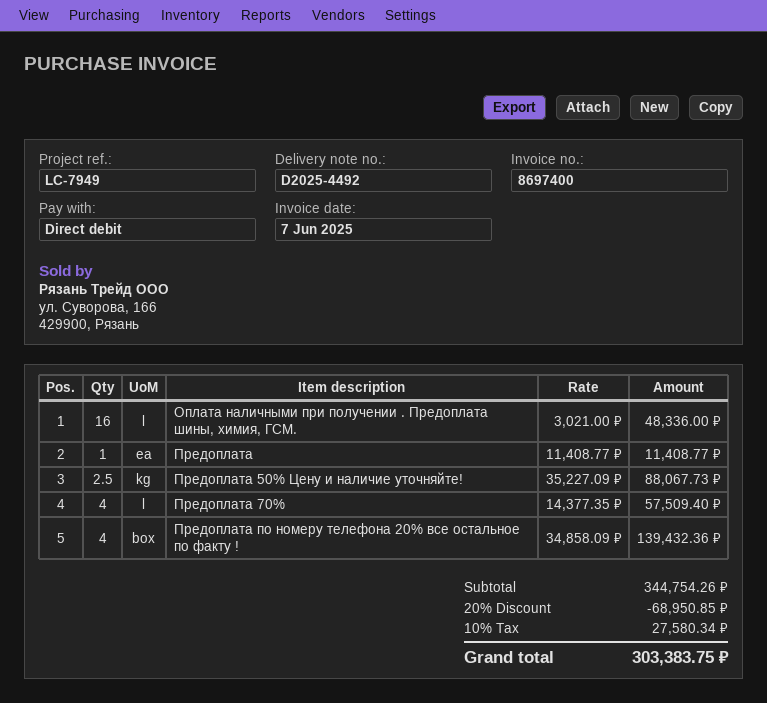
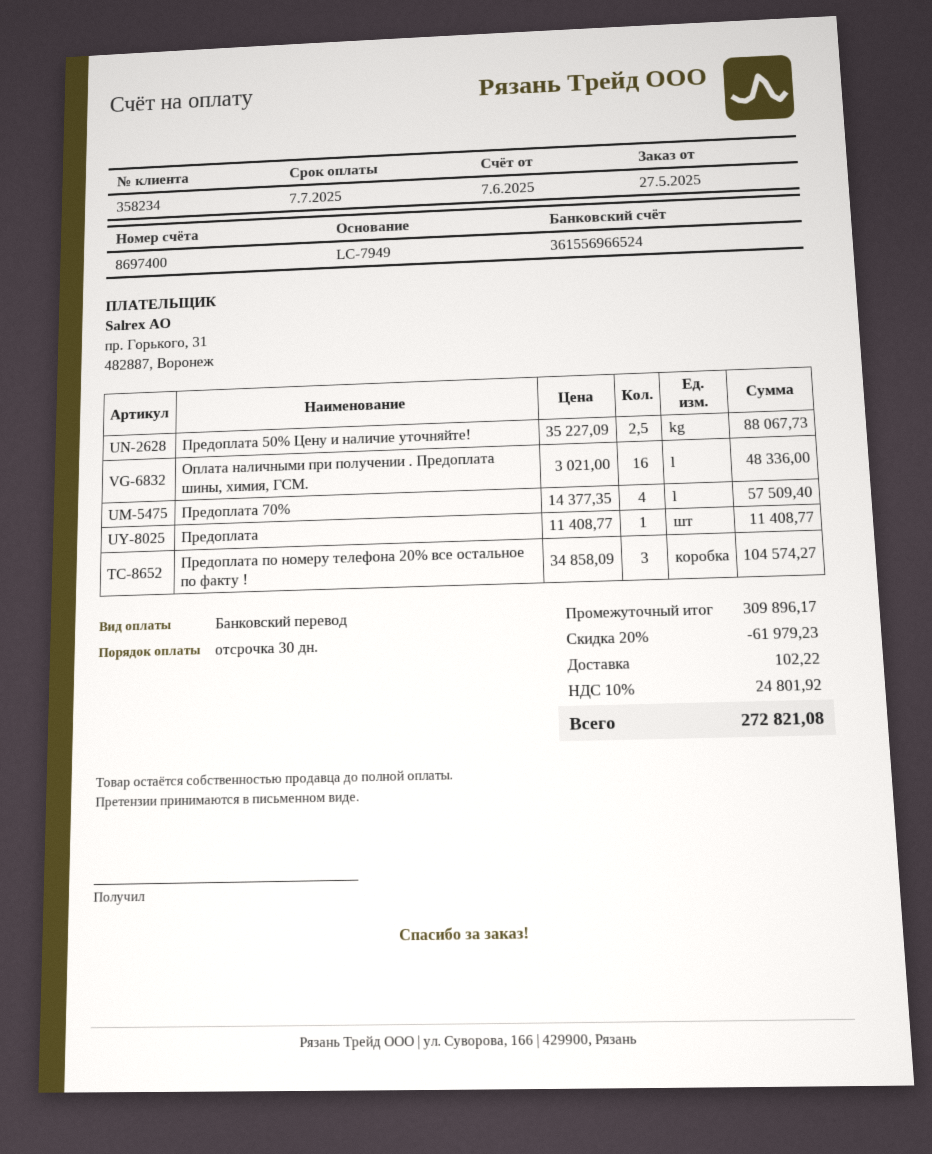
payment method: direct debit -> bank transfer
Предоплата по номеру телефона 20% все остальное по факту !: 4 x 34858.09 = 139432.36 -> 3 x 34858.09 = 104574.27
subtotal: 344754.26 -> 309896.17
discount: 20% = 68950.85 -> 20% = 61979.23
shipping: none -> 102.22
tax: 10% = 27580.34 -> 10% = 24801.92
total: 303383.75 -> 272821.08

